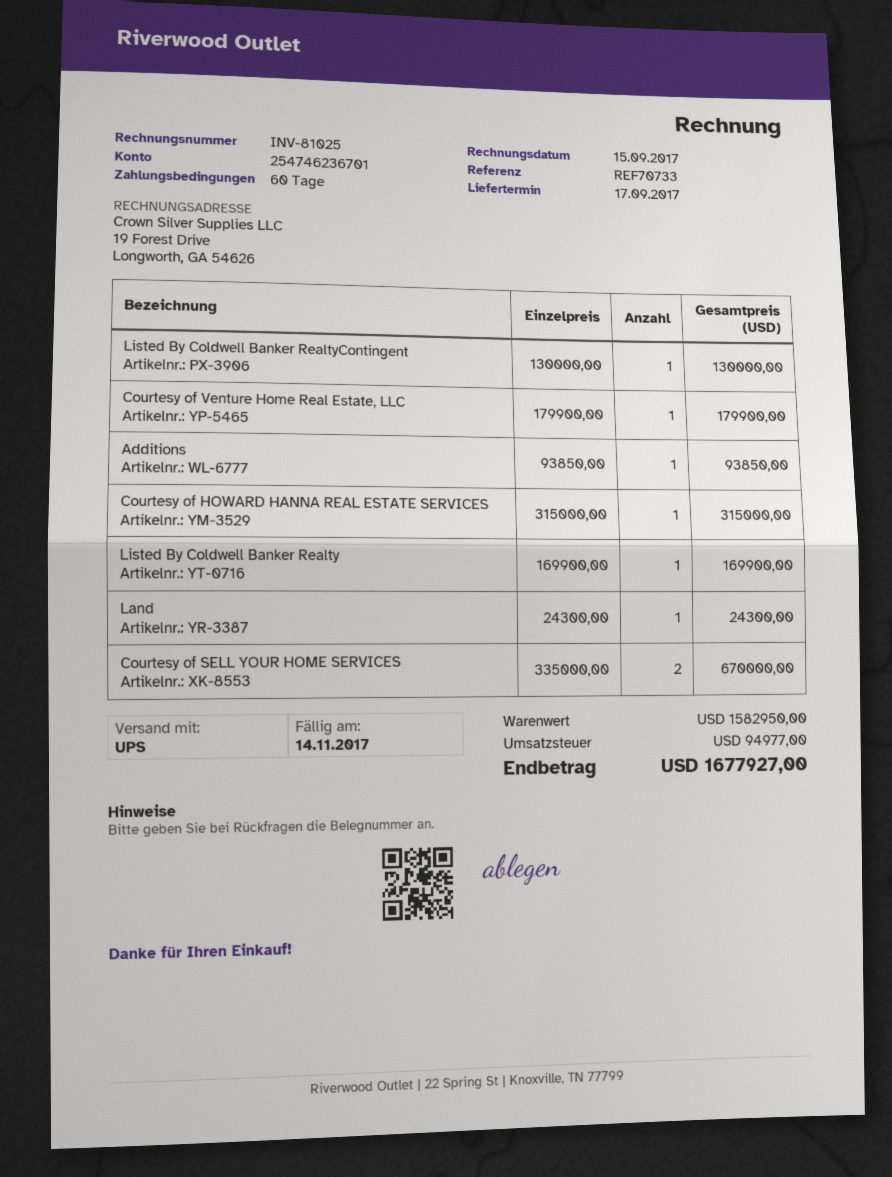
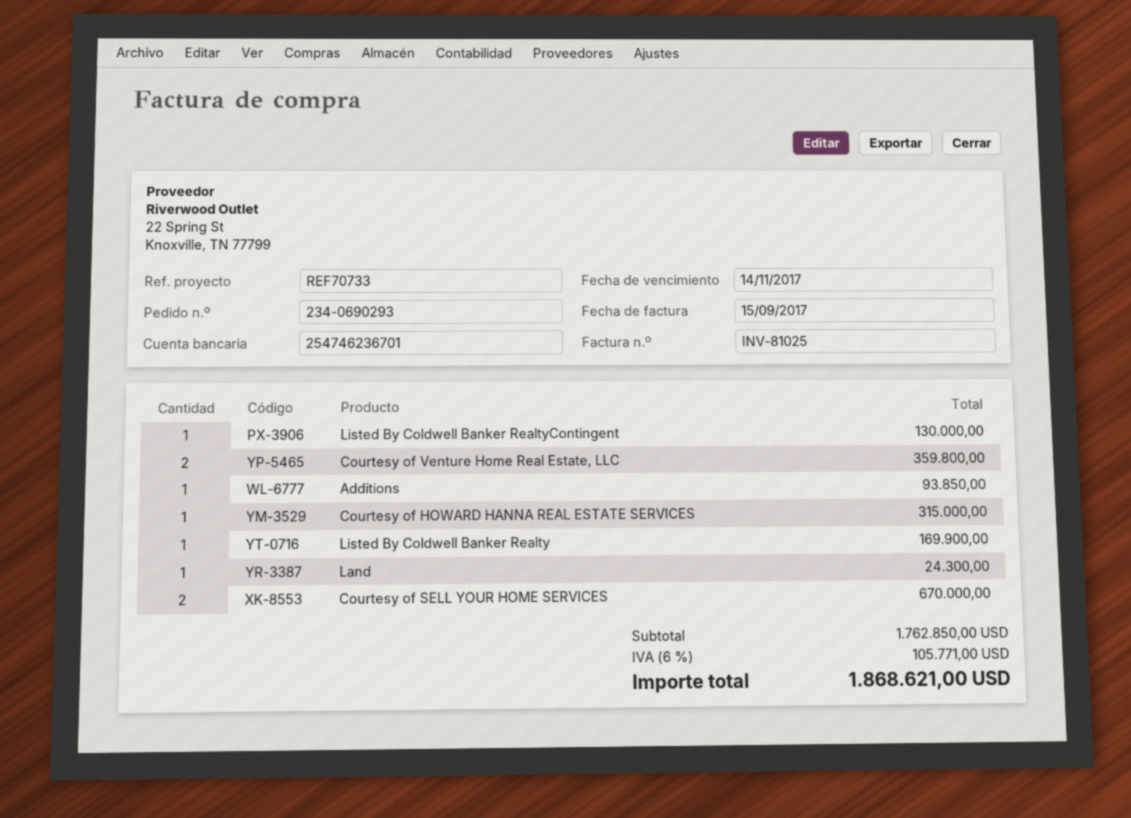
Courtesy of Venture Home Real Estate, LLC: 1 for 179900.00 -> 2 for 359800.00
subtotal: 1582950.00 -> 1762850.00
tax: 94977.00 -> 105771.00
total: 1677927.00 -> 1868621.00

